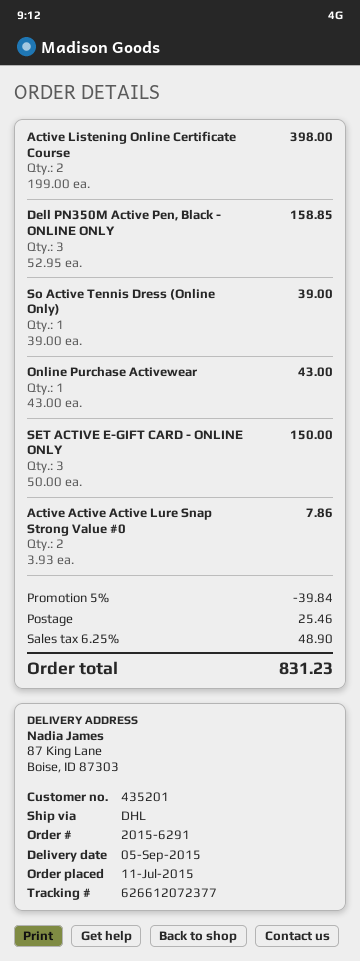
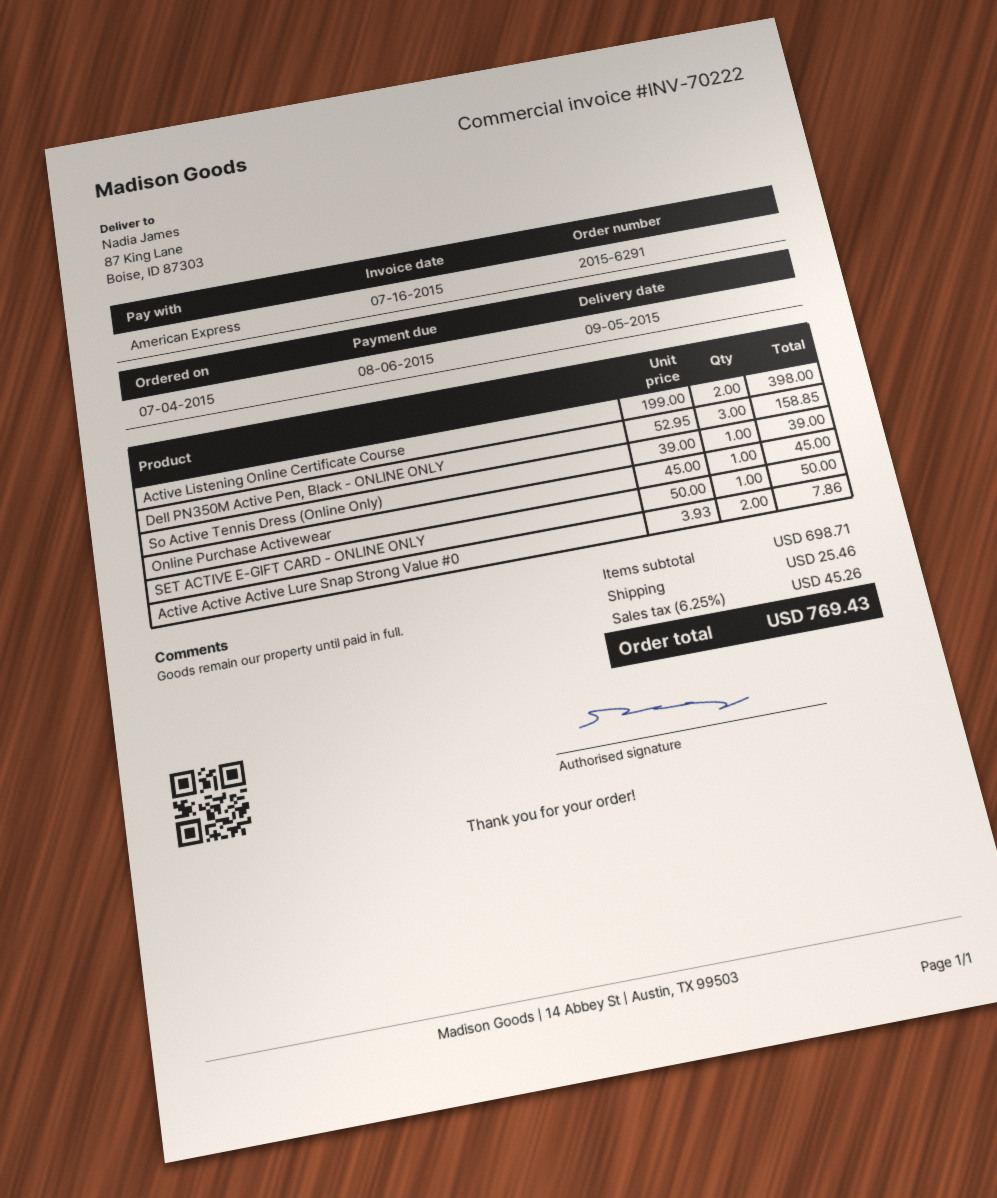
order date: 2015-07-11 -> 2015-07-04
Online Purchase Activewear: 1 x 43.00 = 43.00 -> 1 x 45.00 = 45.00
SET ACTIVE E-GIFT CARD - ONLINE ONLY: 3 x 50.00 = 150.00 -> 1 x 50.00 = 50.00
discount: 5% = 39.84 -> none
tax: 6.25% = 48.90 -> 6.25% = 45.26
total: 831.23 -> 769.43

